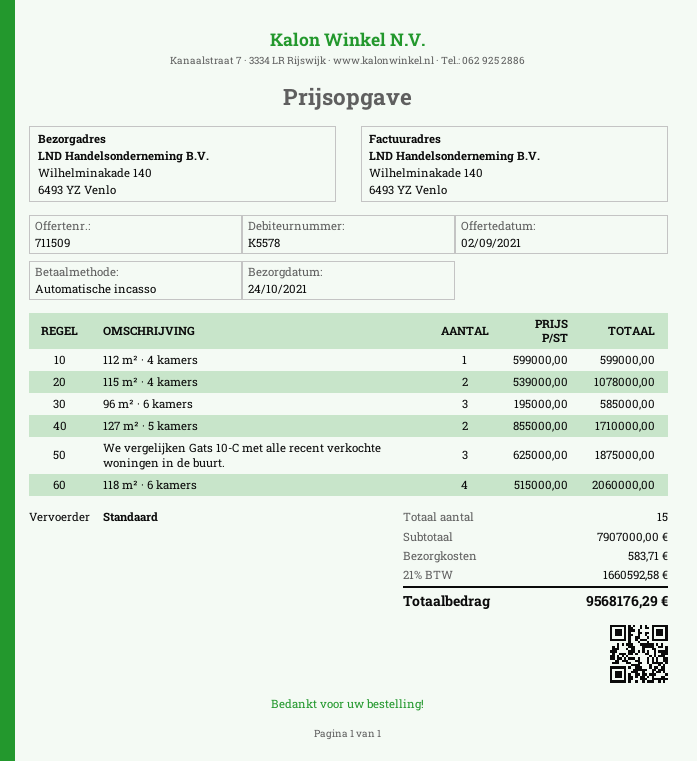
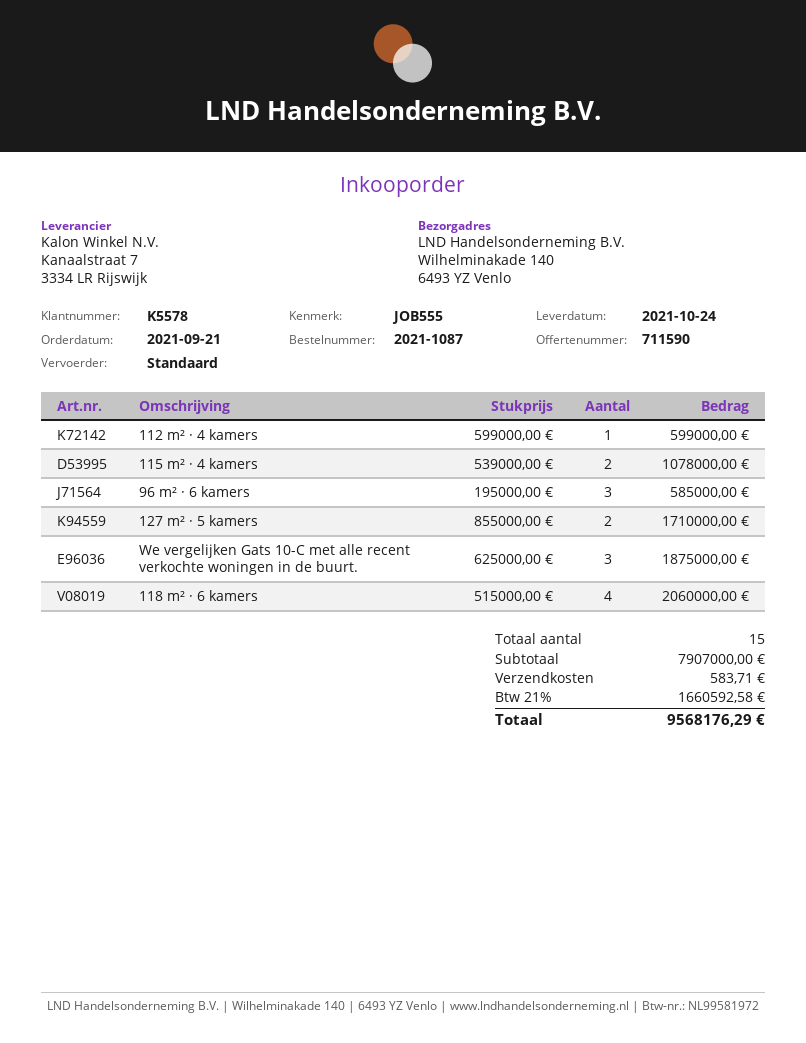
quote number: 711509 -> 711590

